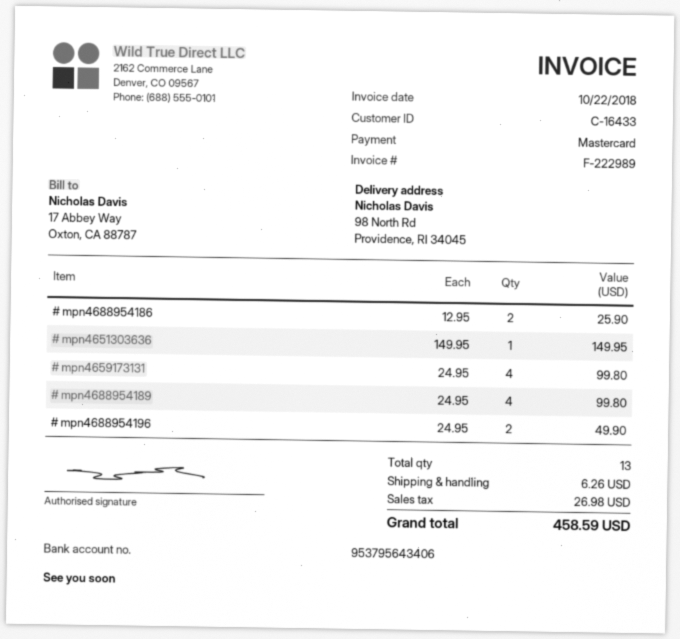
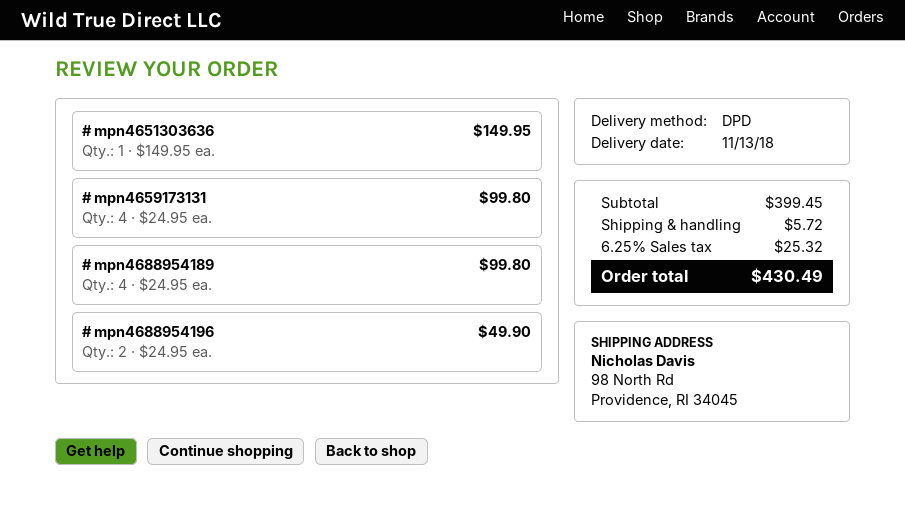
# mpn4688954186: 2 x 12.95 = 25.90 -> none
shipping: 6.26 -> 5.72
tax: 26.98 -> 25.32
total: 458.59 -> 430.49

